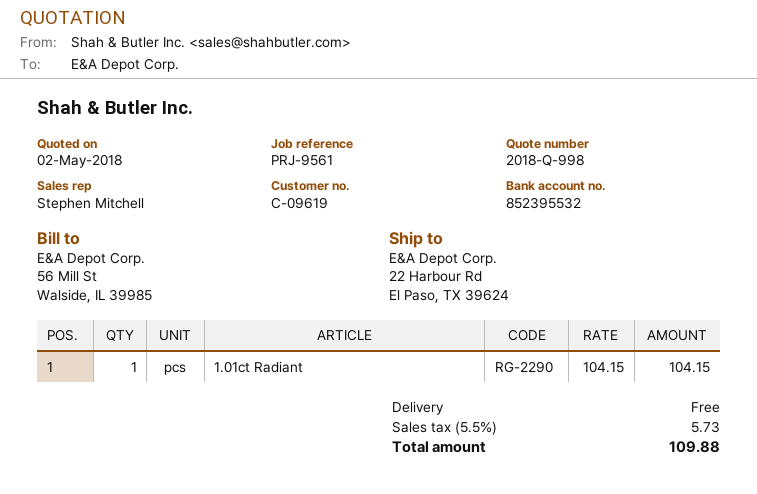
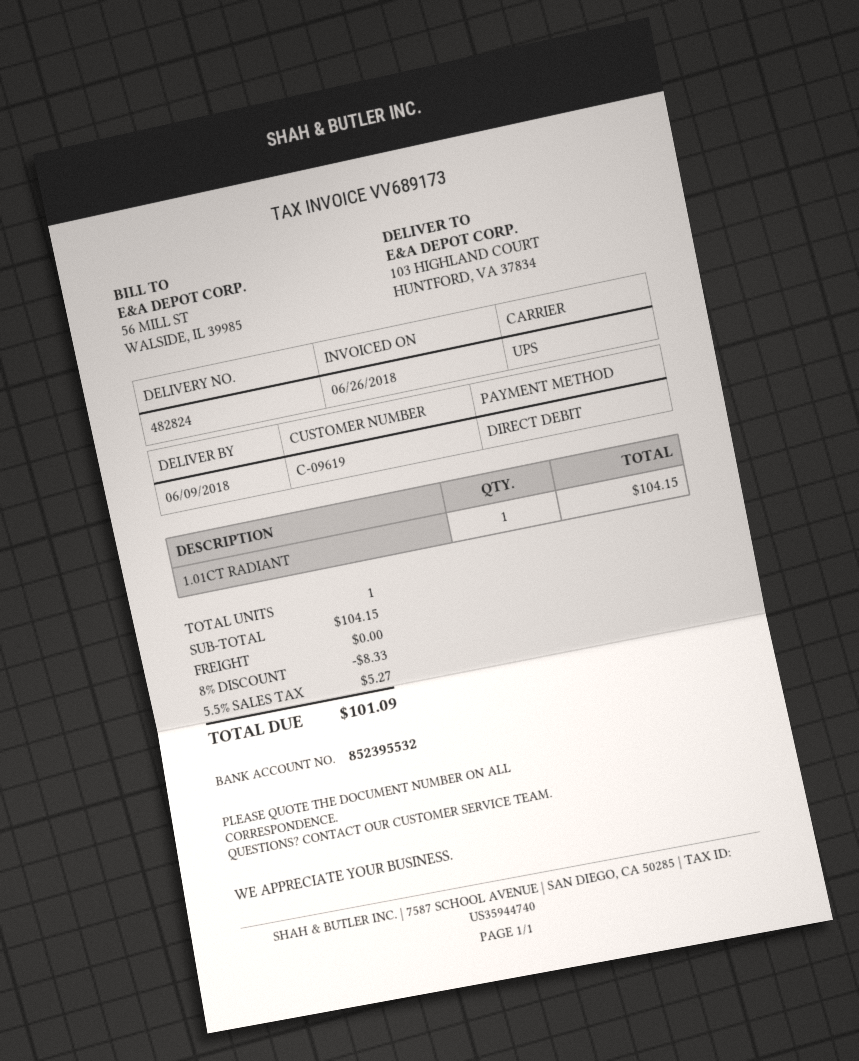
ship to: 22 Harbour Rd, El Paso, TX 39624 -> 103 HIGHLAND COURT, HUNTFORD, VA 37834
discount: none -> 8% = 8.33
tax: 5.5% = 5.73 -> 5.5% = 5.27
total: 109.88 -> 101.09

